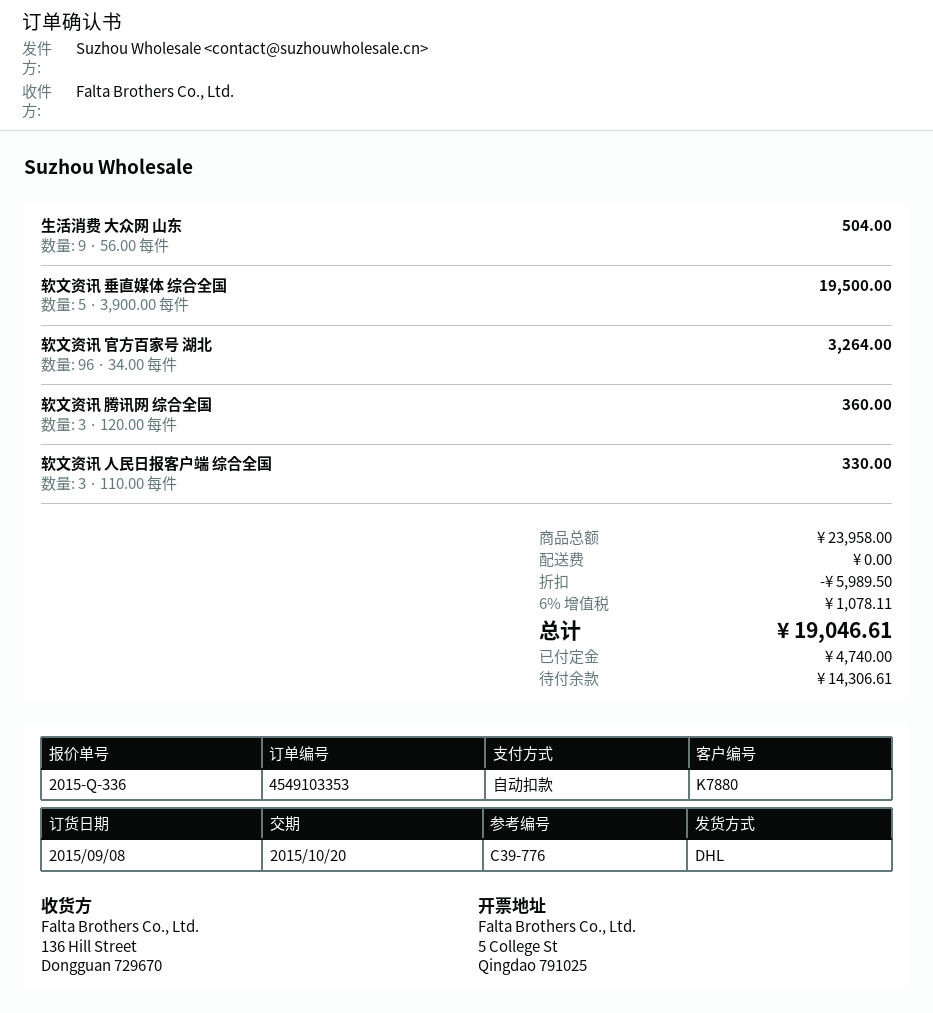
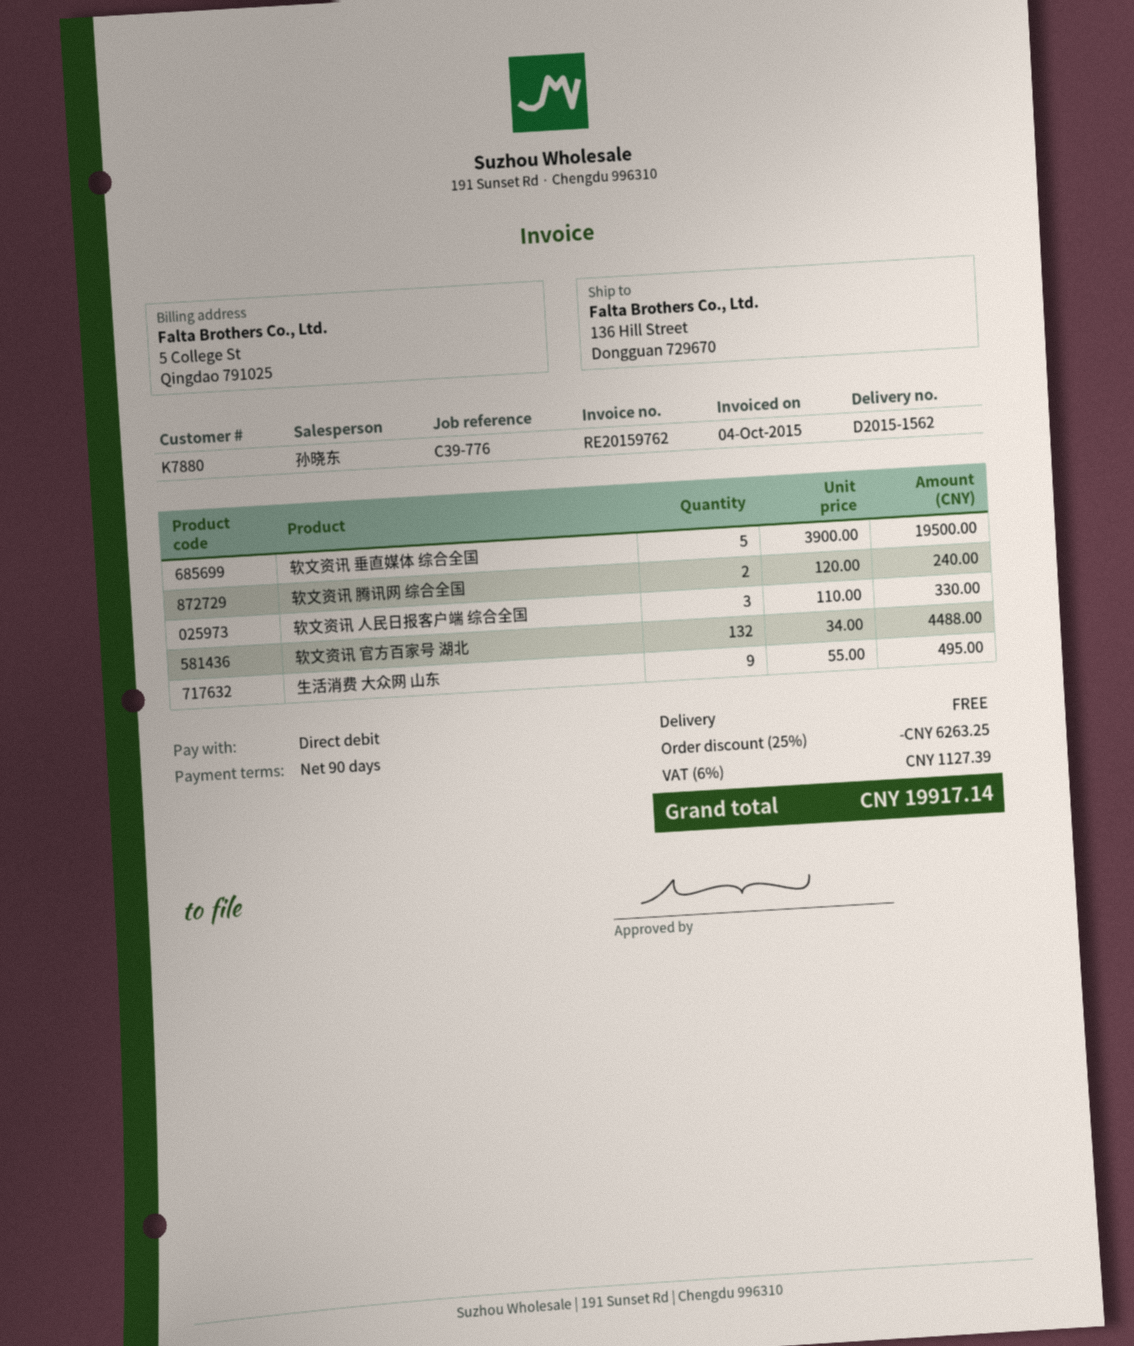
生活消费 大众网 山东: 9 x 56.00 = 504.00 -> 9 x 55.00 = 495.00
软文资讯 官方百家号 湖北: 96 x 34.00 = 3264.00 -> 132 x 34.00 = 4488.00
软文资讯 腾讯网 综合全国: 3 x 120.00 = 360.00 -> 2 x 120.00 = 240.00
discount: 5989.50 -> 6263.25
tax: 6% = 1078.11 -> 6% = 1127.39
total: 19046.61 -> 19917.14

